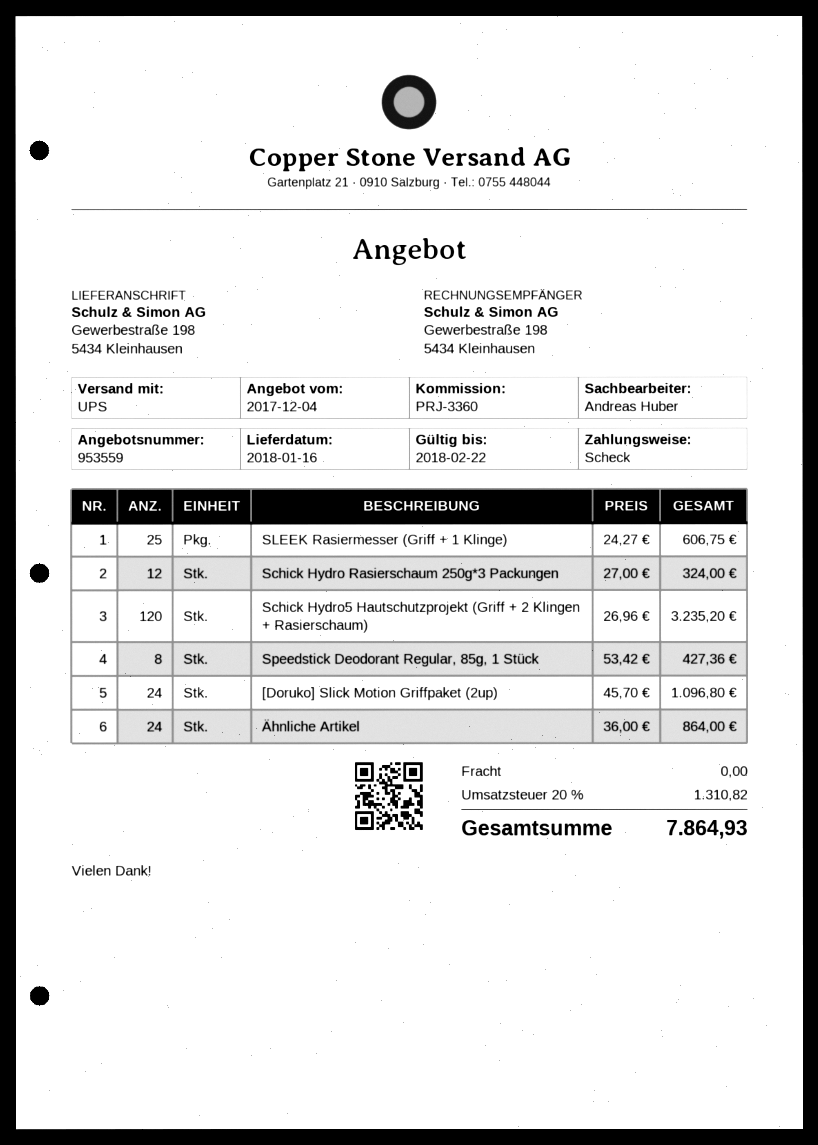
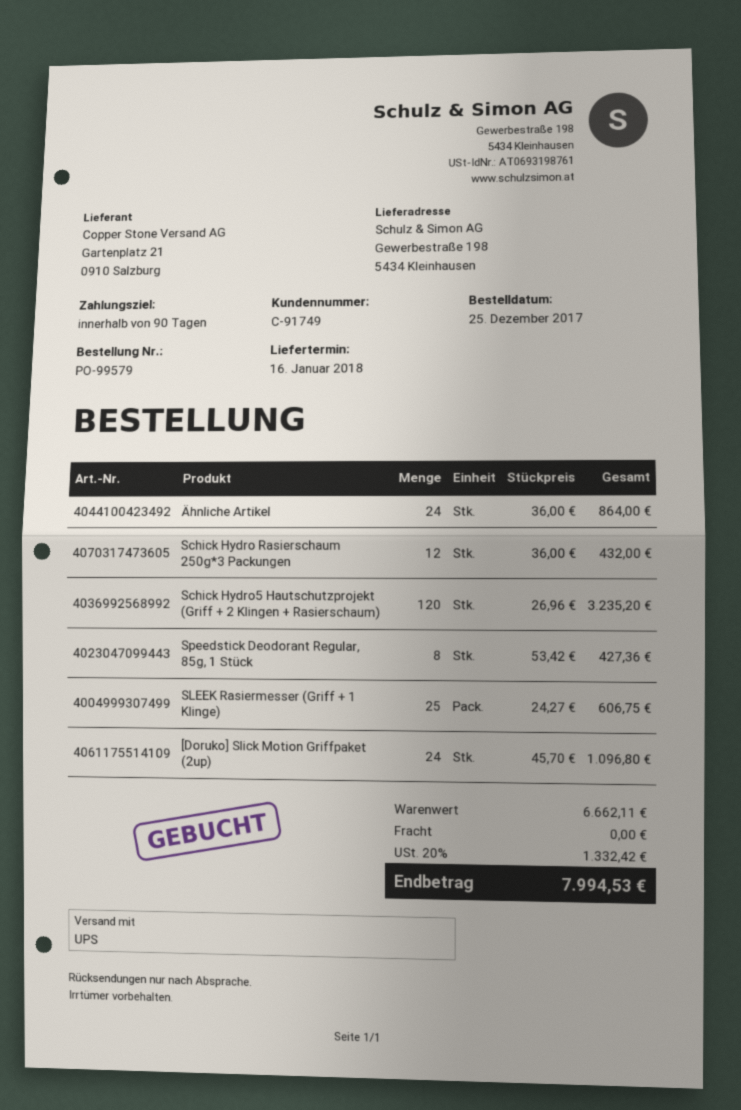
Schick Hydro Rasierschaum 250g*3 Packungen: 12 x 27.00 = 324.00 -> 12 x 36.00 = 432.00
tax: 20% = 1310.82 -> 20% = 1332.42
total: 7864.93 -> 7994.53

